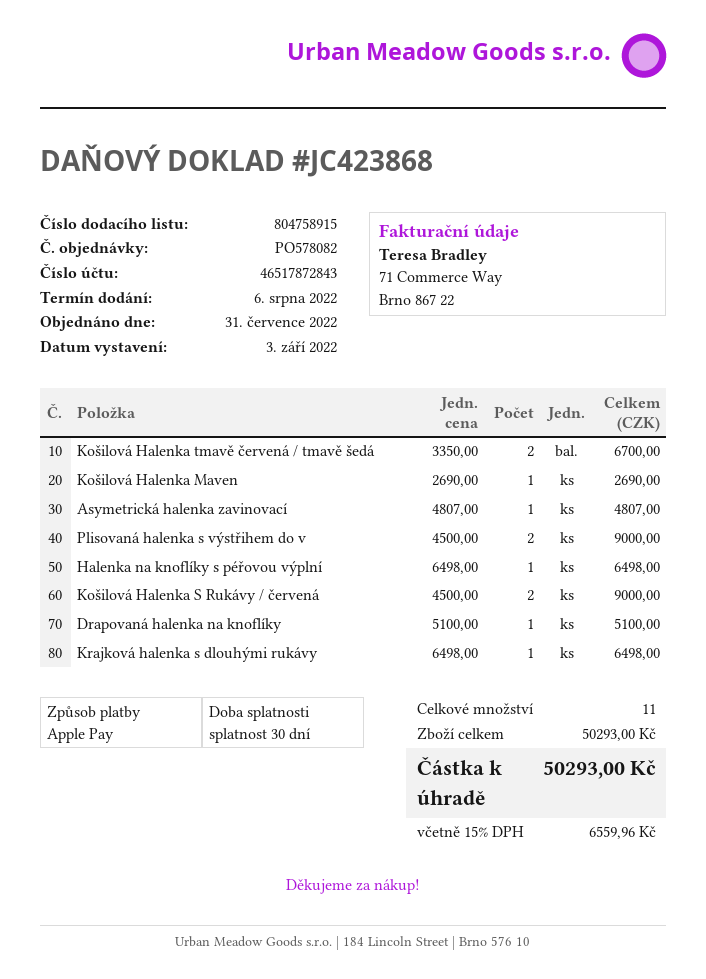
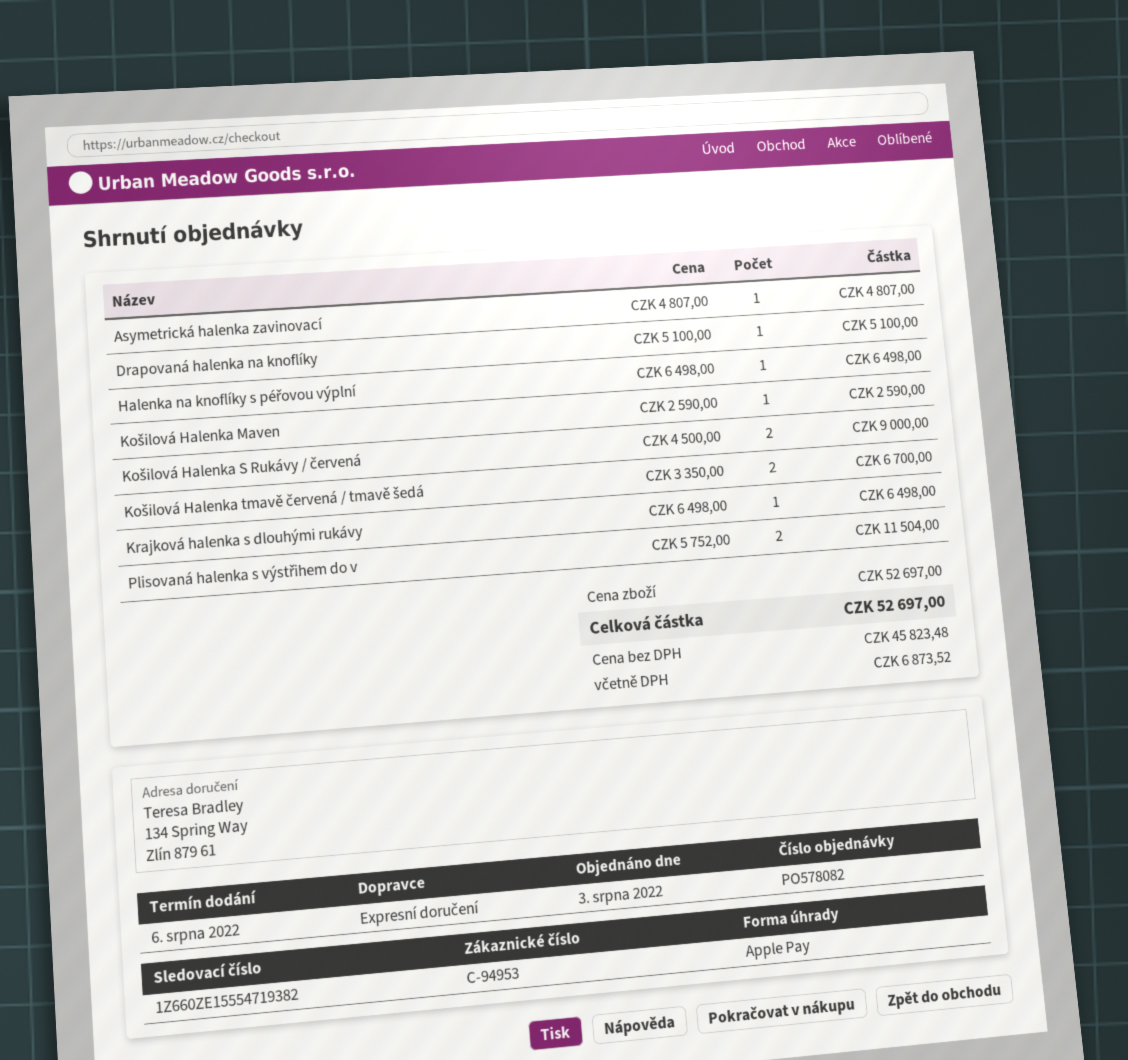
order date: 2022-07-31 -> 2022-08-03
Košilová Halenka Maven: 1 x 2690.00 = 2690.00 -> 1 x 2590.00 = 2590.00
Plisovaná halenka s výstřihem do v: 2 x 4500.00 = 9000.00 -> 2 x 5752.00 = 11504.00
subtotal: 50293.00 -> 52697.00
tax: 6559.96 -> 6873.52
total: 50293.00 -> 52697.00

